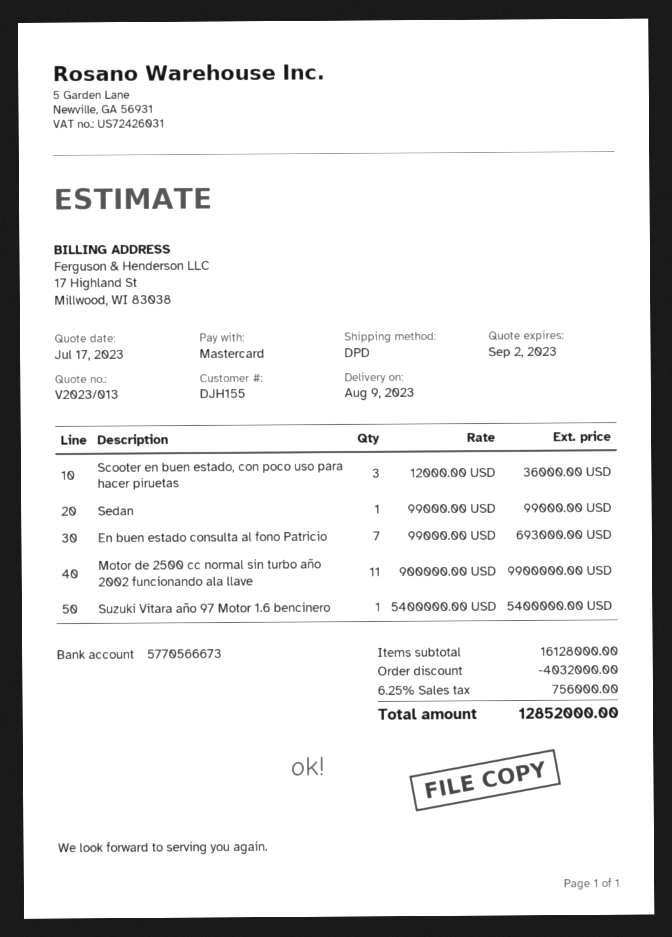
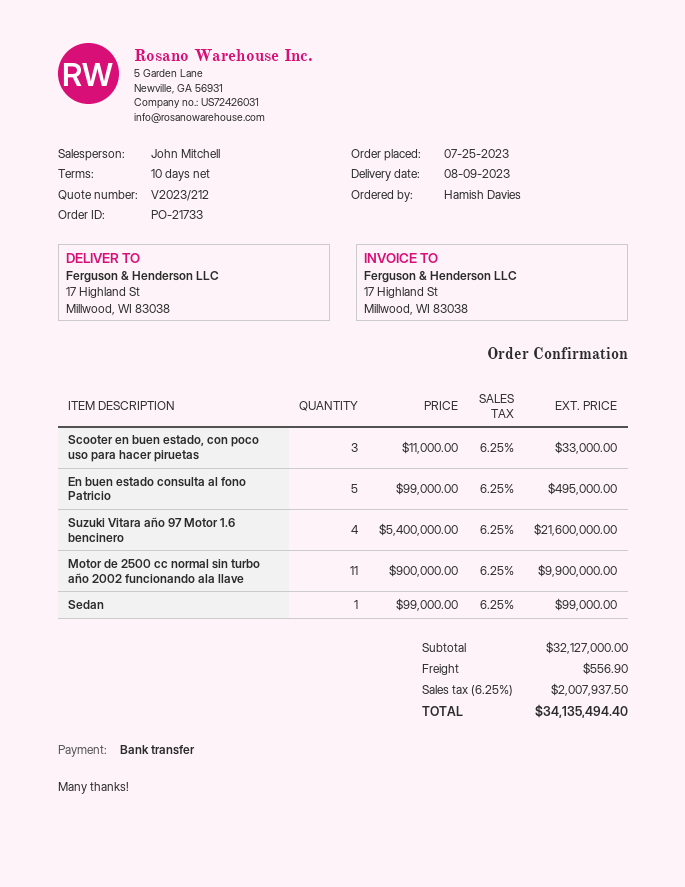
quote number: V2023/013 -> V2023/212
payment method: Mastercard -> bank transfer
Scooter en buen estado, con poco uso para hacer piruetas: 3 x 12000.00 = 36000.00 -> 3 x 11000.00 = 33000.00
En buen estado consulta al fono Patricio: 7 x 99000.00 = 693000.00 -> 5 x 99000.00 = 495000.00
Suzuki Vitara año 97 Motor 1.6 bencinero: 1 x 5400000.00 = 5400000.00 -> 4 x 5400000.00 = 21600000.00
subtotal: 16128000.00 -> 32127000.00
discount: 4032000.00 -> none
shipping: none -> 556.90
tax: 6.25% = 756000.00 -> 6.25% = 2007937.50
total: 12852000.00 -> 34135494.40

